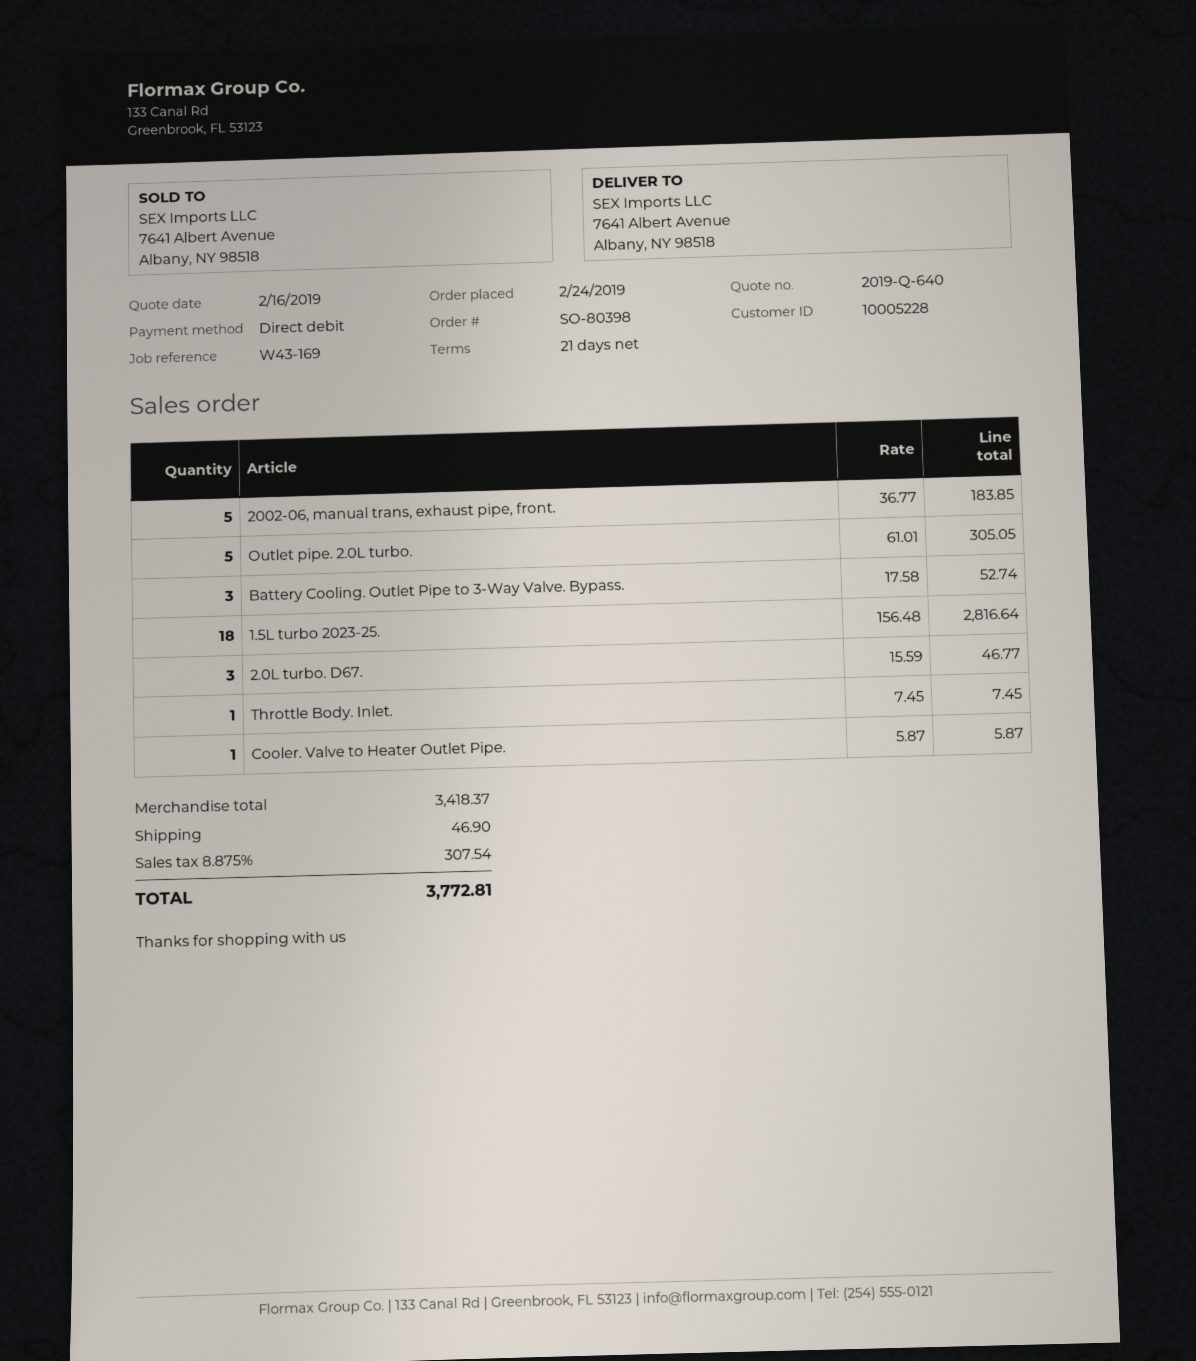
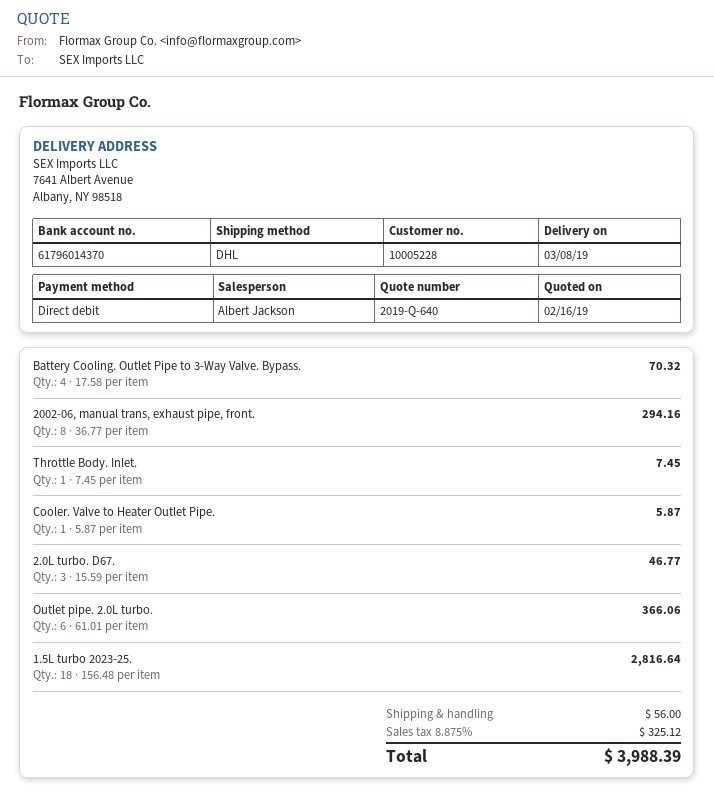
2002-06, manual trans, exhaust pipe, front.: 5 x 36.77 = 183.85 -> 8 x 36.77 = 294.16
Outlet pipe. 2.0L turbo.: 5 x 61.01 = 305.05 -> 6 x 61.01 = 366.06
Battery Cooling. Outlet Pipe to 3-Way Valve. Bypass.: 3 x 17.58 = 52.74 -> 4 x 17.58 = 70.32
shipping: 46.90 -> 56.00
tax: 8.875% = 307.54 -> 8.875% = 325.12
total: 3772.81 -> 3988.39

